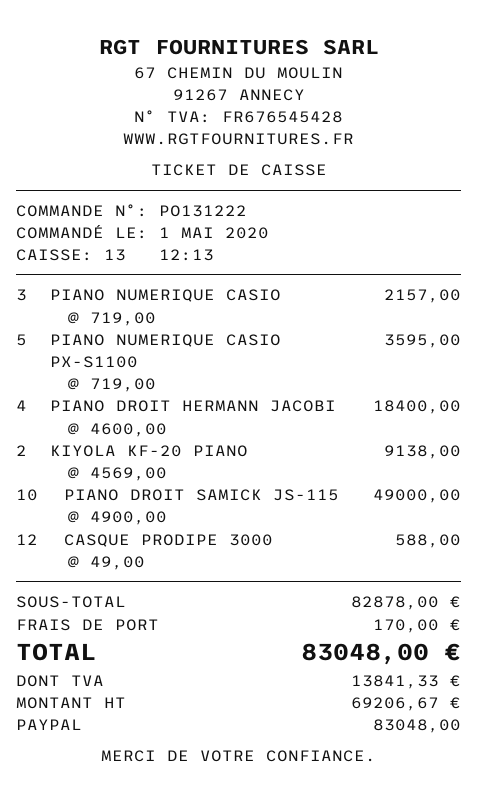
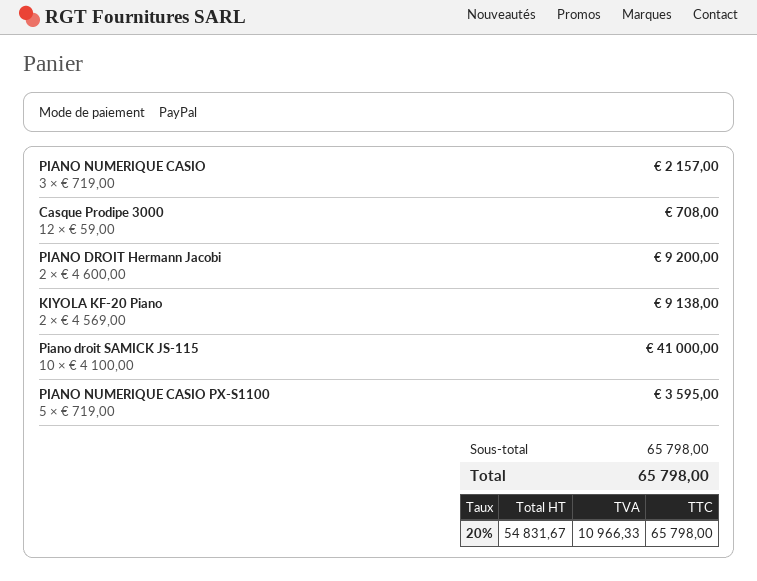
PIANO DROIT HERMANN JACOBI: 4 x 4600.00 = 18400.00 -> 2 x 4600.00 = 9200.00
PIANO DROIT SAMICK JS-115: 10 x 4900.00 = 49000.00 -> 10 x 4100.00 = 41000.00
CASQUE PRODIPE 3000: 12 x 49.00 = 588.00 -> 12 x 59.00 = 708.00
subtotal: 82878.00 -> 65798.00
shipping: 170.00 -> none
net: 69206.67 -> 54831.67
tax: 13841.33 -> 10966.33
total: 83048.00 -> 65798.00

